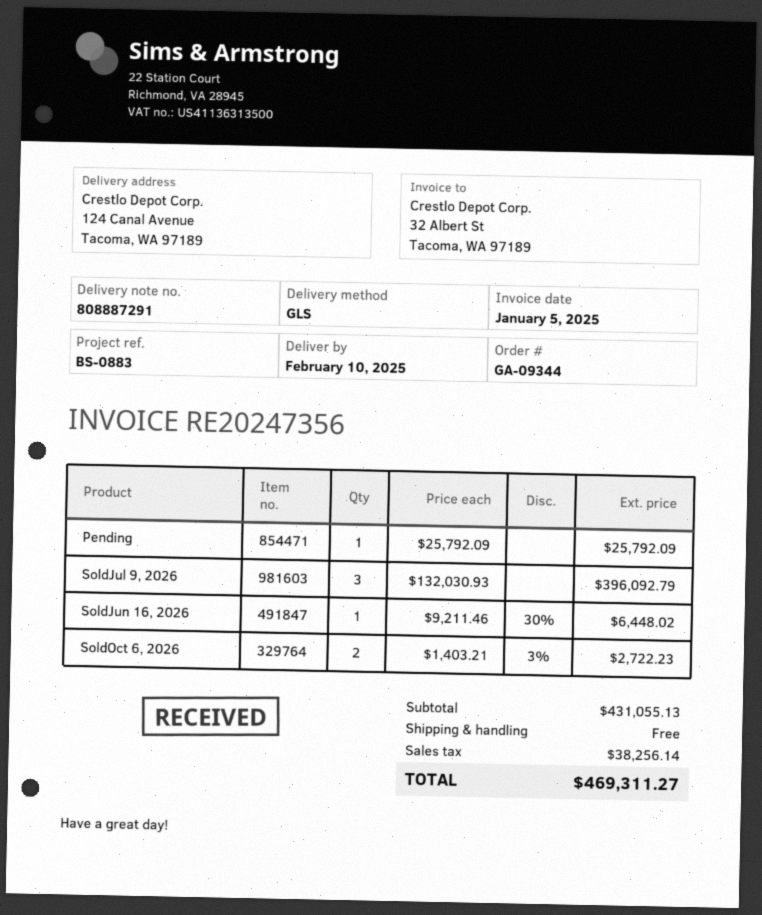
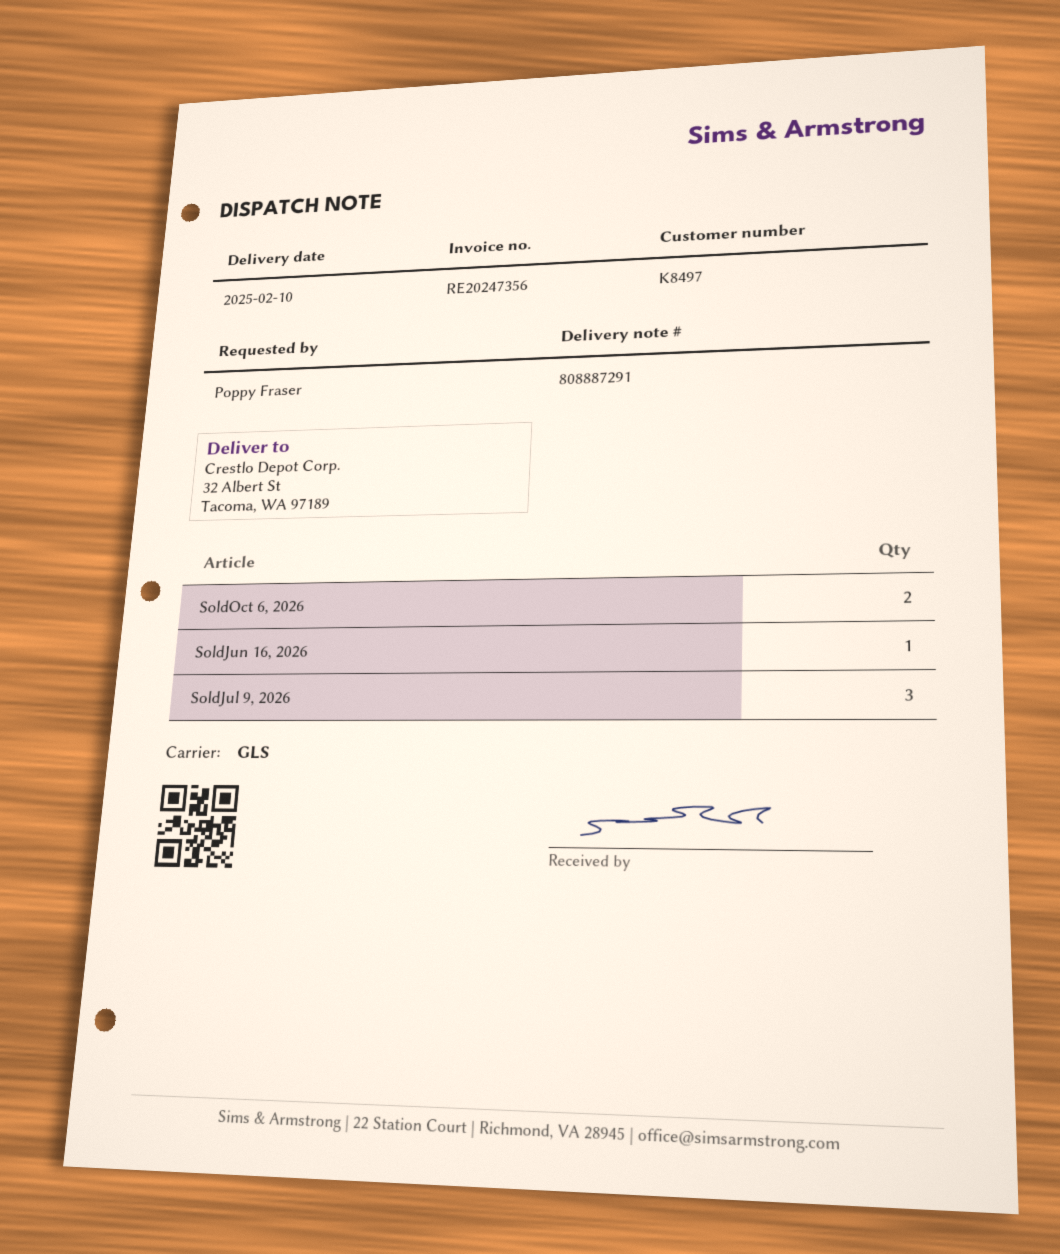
ship to: 124 Canal Avenue, Tacoma, WA 97189 -> 32 Albert St, Tacoma, WA 97189
Pending: 1 -> none

